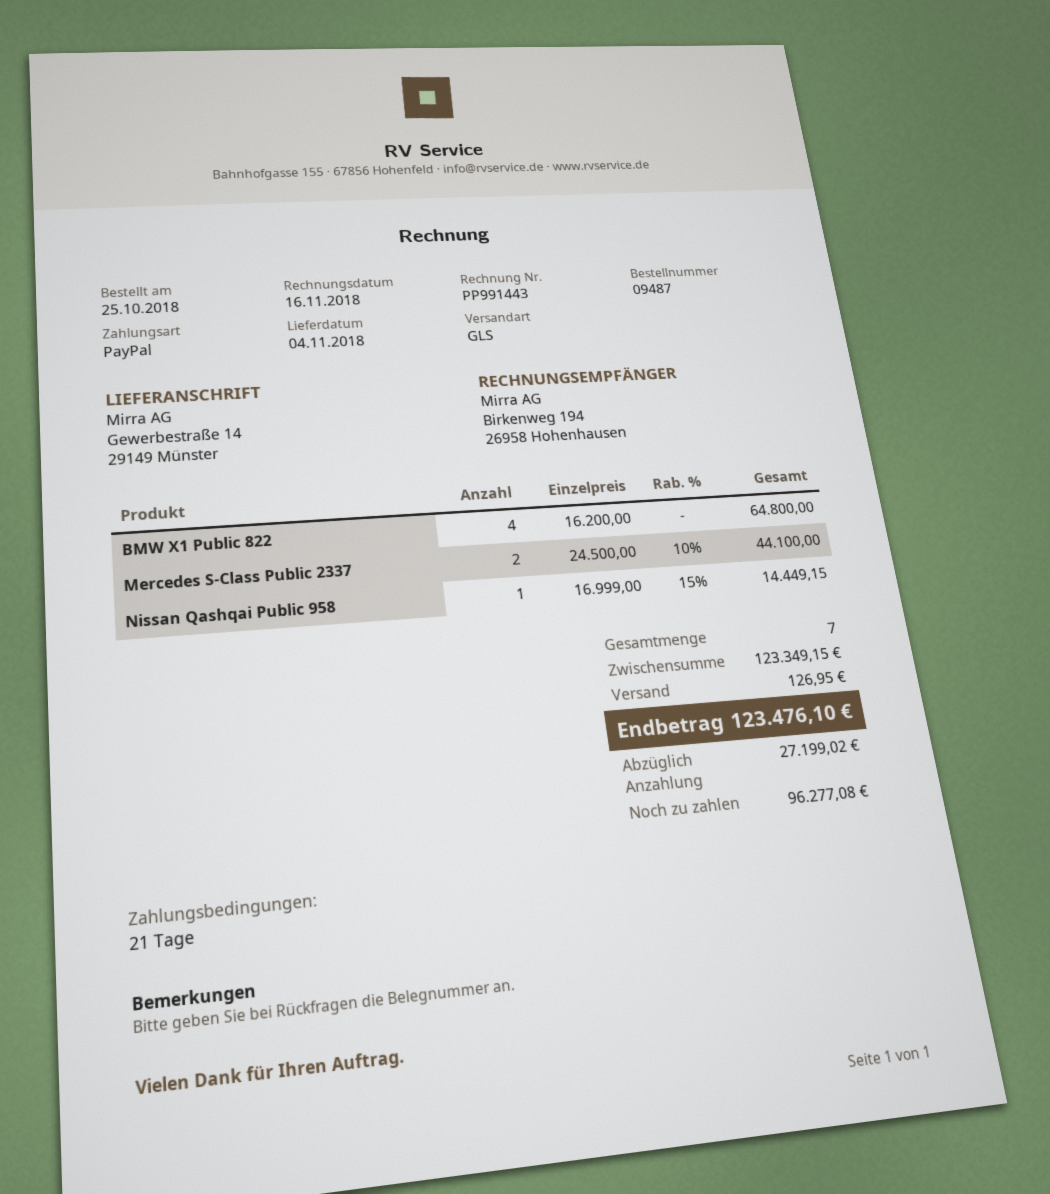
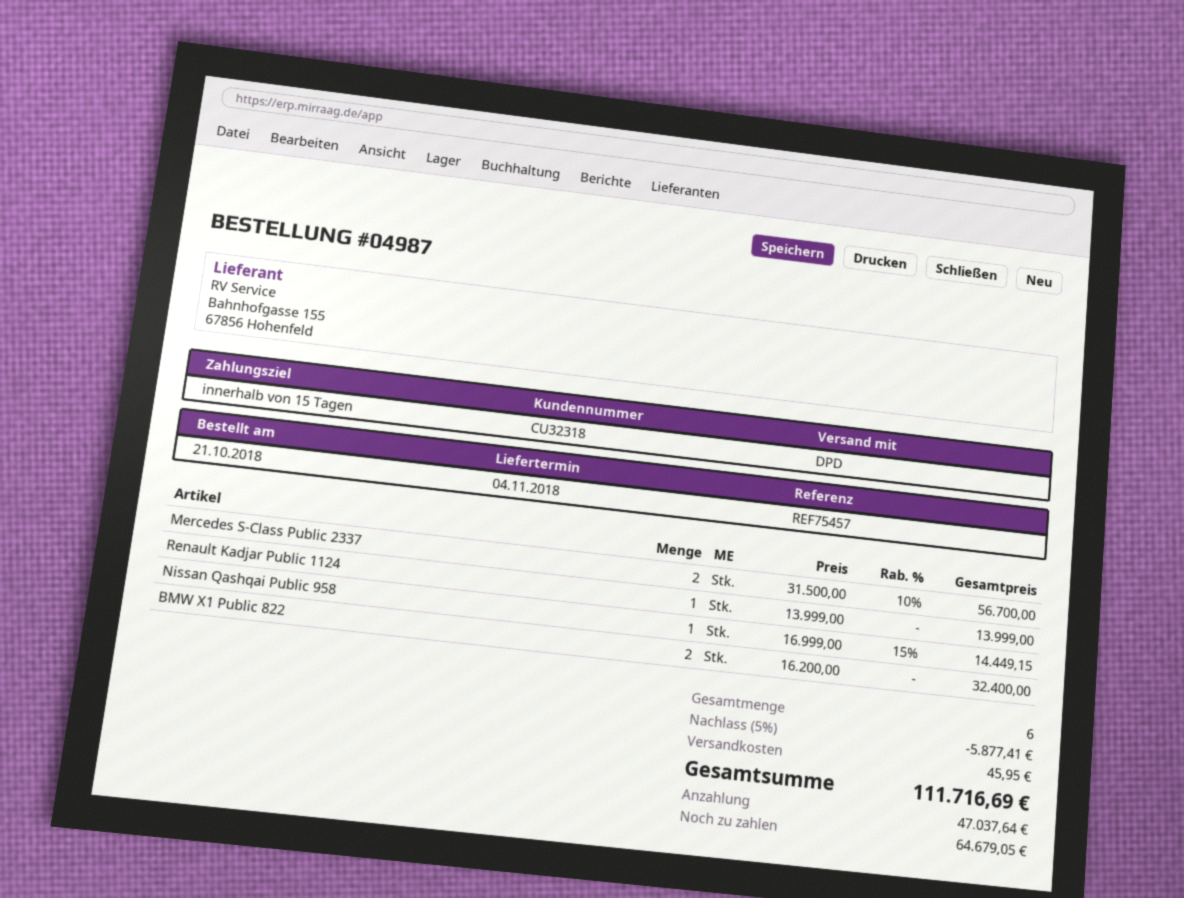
order number: 09487 -> 04987
order date: 2018-10-25 -> 2018-10-21
payment terms: 21 days -> 15 days
shipping method: GLS -> DPD
BMW X1 Public 822: 4 x 16200.00 = 64800.00 -> 2 x 16200.00 = 32400.00
Mercedes S-Class Public 2337: 2 x 24500.00 - 10% = 44100.00 -> 2 x 31500.00 - 10% = 56700.00
Renault Kadjar Public 1124: none -> 1 x 13999.00 = 13999.00
total quantity: 7 -> 6
discount: none -> 5% = 5877.41
shipping: 126.95 -> 45.95
total: 123476.10 -> 111716.69
deposit: 27199.02 -> 47037.64
balance: 96277.08 -> 64679.05

